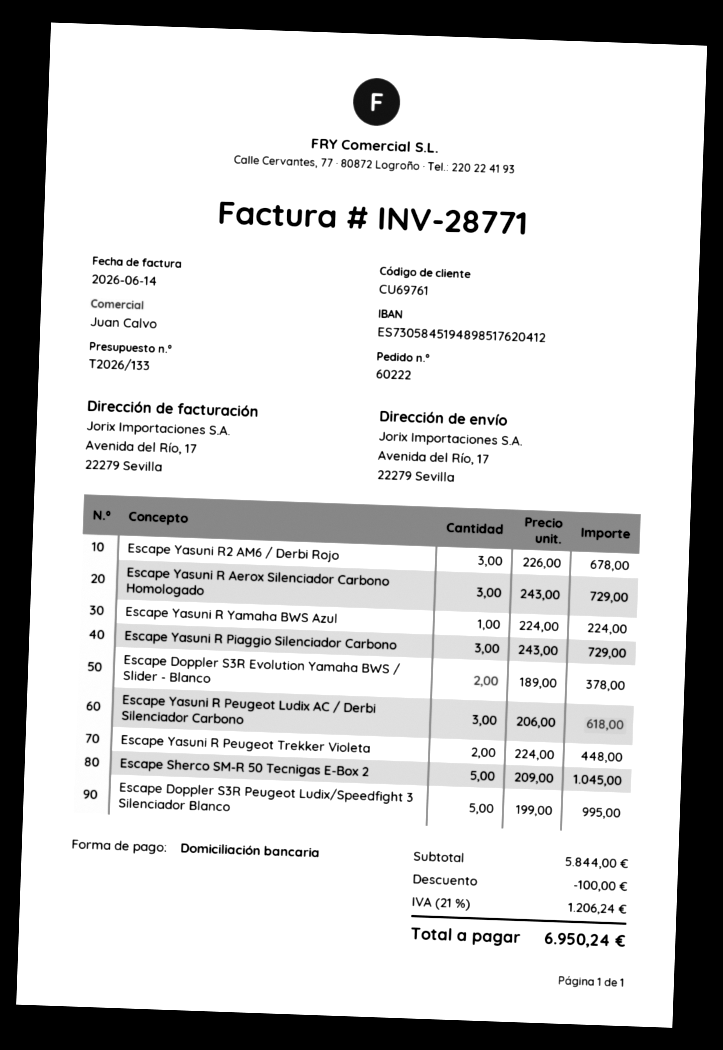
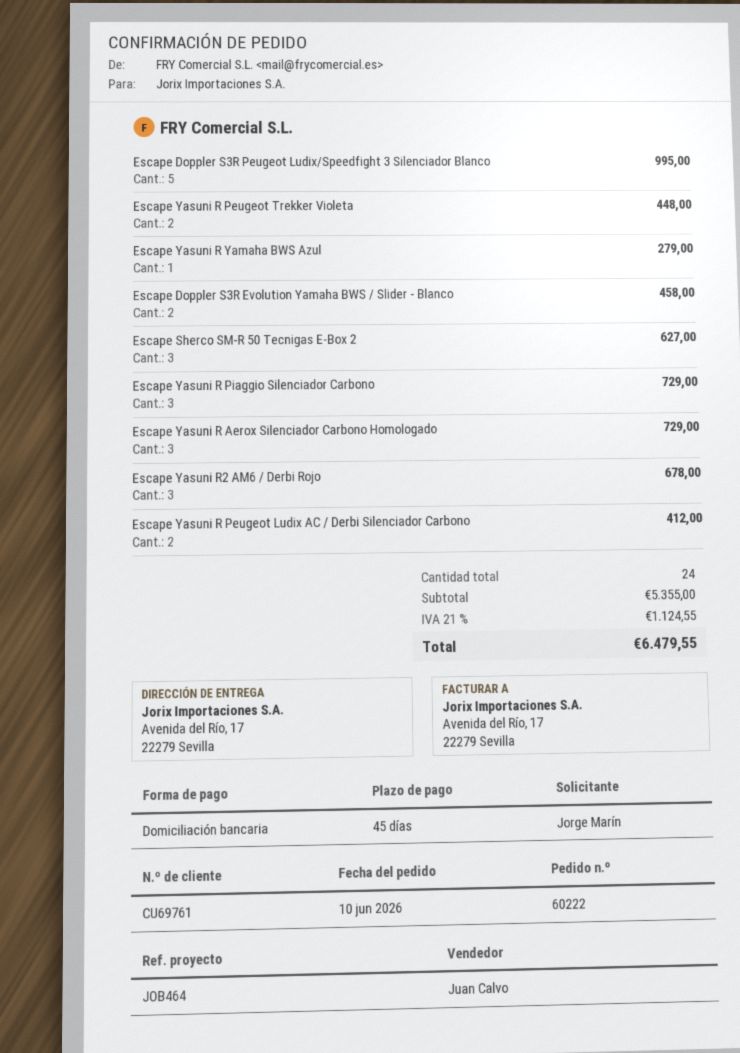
Escape Yasuni R Yamaha BWS Azul: 1 for 224.00 -> 1 for 279.00
Escape Doppler S3R Evolution Yamaha BWS / Slider - Blanco: 2 for 378.00 -> 2 for 458.00
Escape Yasuni R Peugeot Ludix AC / Derbi Silenciador Carbono: 3 for 618.00 -> 2 for 412.00
Escape Sherco SM-R 50 Tecnigas E-Box 2: 5 for 1045.00 -> 3 for 627.00
subtotal: 5844.00 -> 5355.00
discount: 100.00 -> none
tax: 21% = 1206.24 -> 21% = 1124.55
total: 6950.24 -> 6479.55

